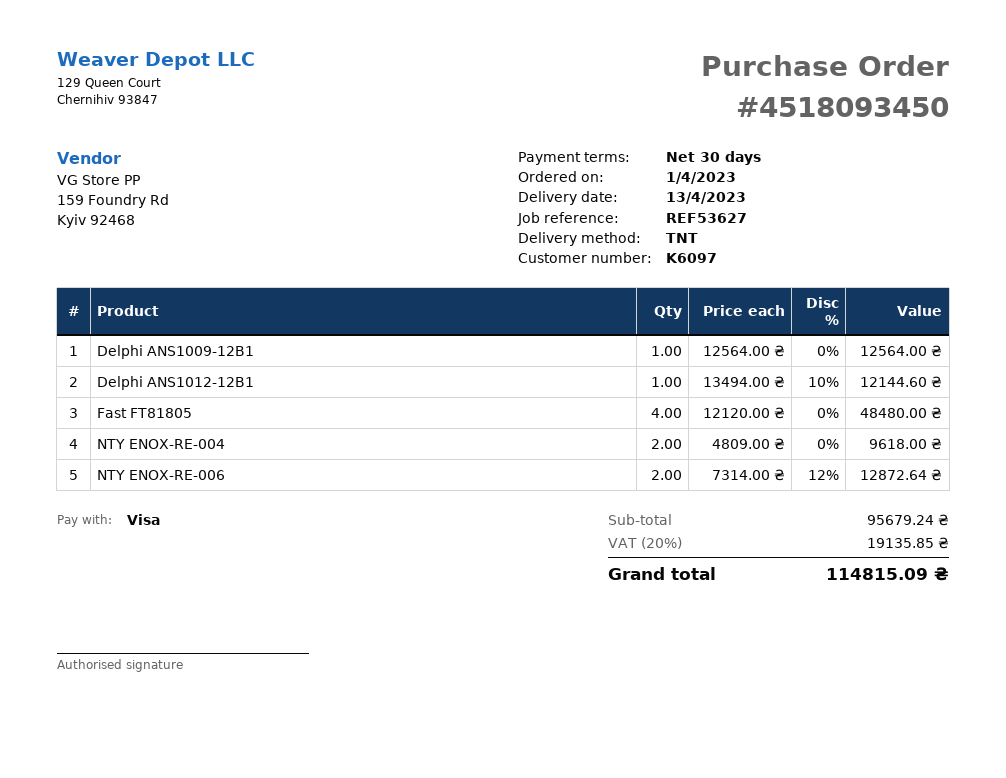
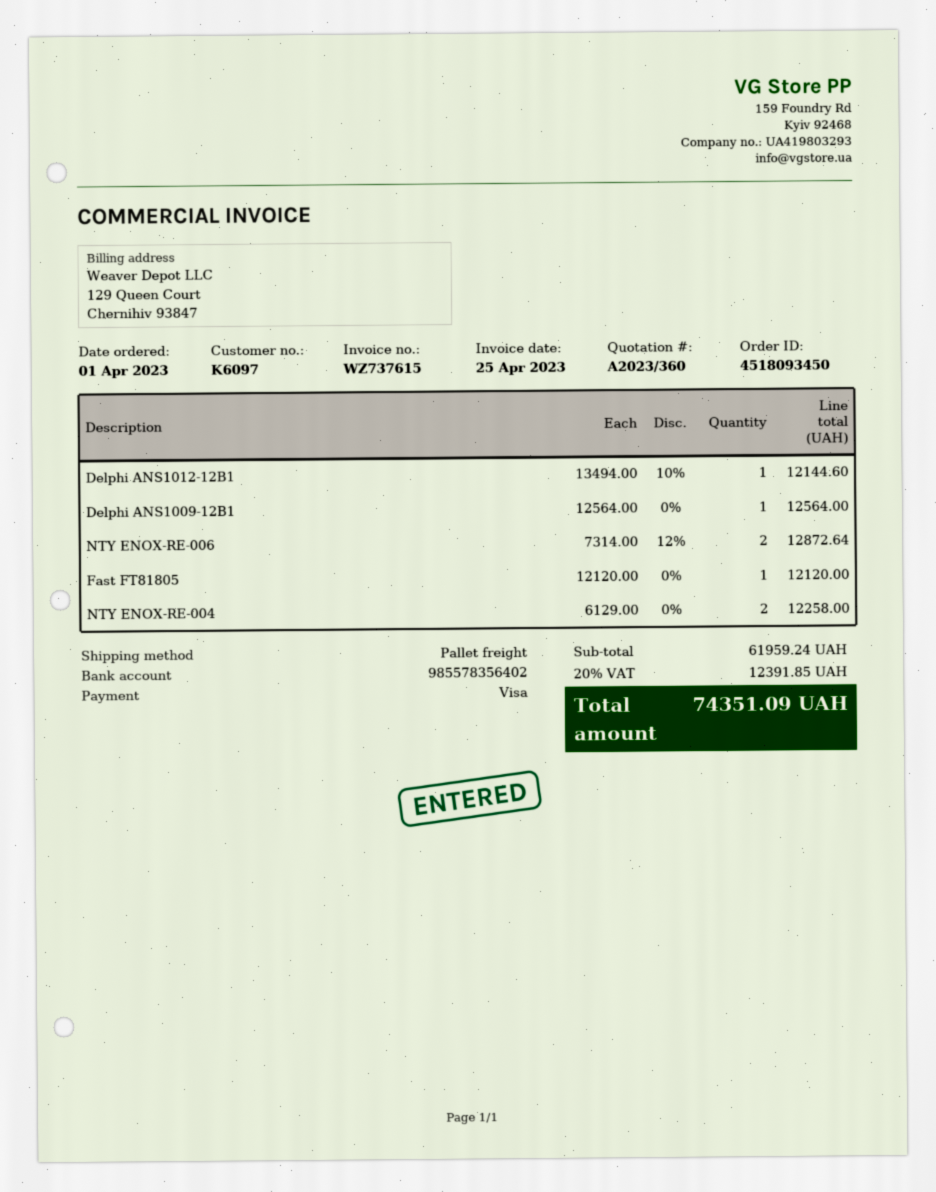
shipping method: TNT -> pallet freight
Fast FT81805: 4 x 12120.00 = 48480.00 -> 1 x 12120.00 = 12120.00
NTY ENOX-RE-004: 2 x 4809.00 = 9618.00 -> 2 x 6129.00 = 12258.00
subtotal: 95679.24 -> 61959.24
tax: 20% = 19135.85 -> 20% = 12391.85
total: 114815.09 -> 74351.09

